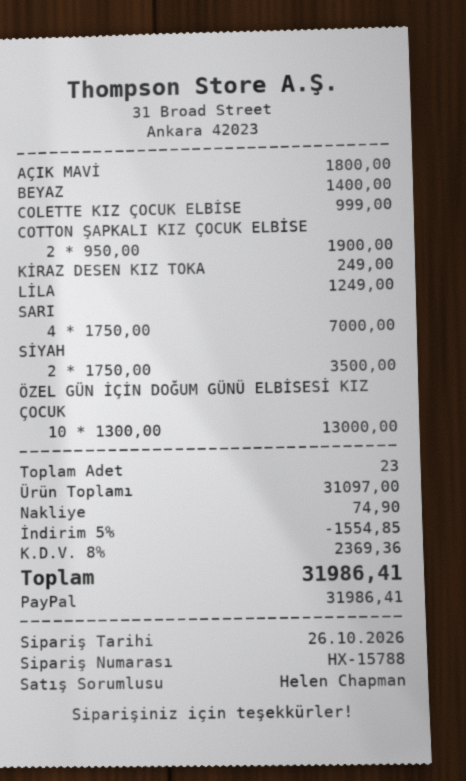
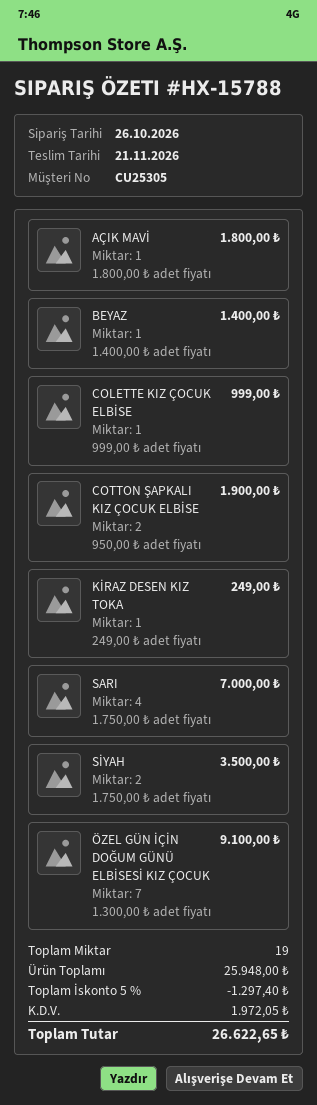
LİLA: 1 x 1249.00 = 1249.00 -> none
ÖZEL GÜN İÇİN DOĞUM GÜNÜ ELBİSESİ KIZ ÇOCUK: 10 x 1300.00 = 13000.00 -> 7 x 1300.00 = 9100.00
total quantity: 23 -> 19
subtotal: 31097.00 -> 25948.00
discount: 5% = 1554.85 -> 5% = 1297.40
shipping: 74.90 -> none
tax: 2369.36 -> 1972.05
total: 31986.41 -> 26622.65

